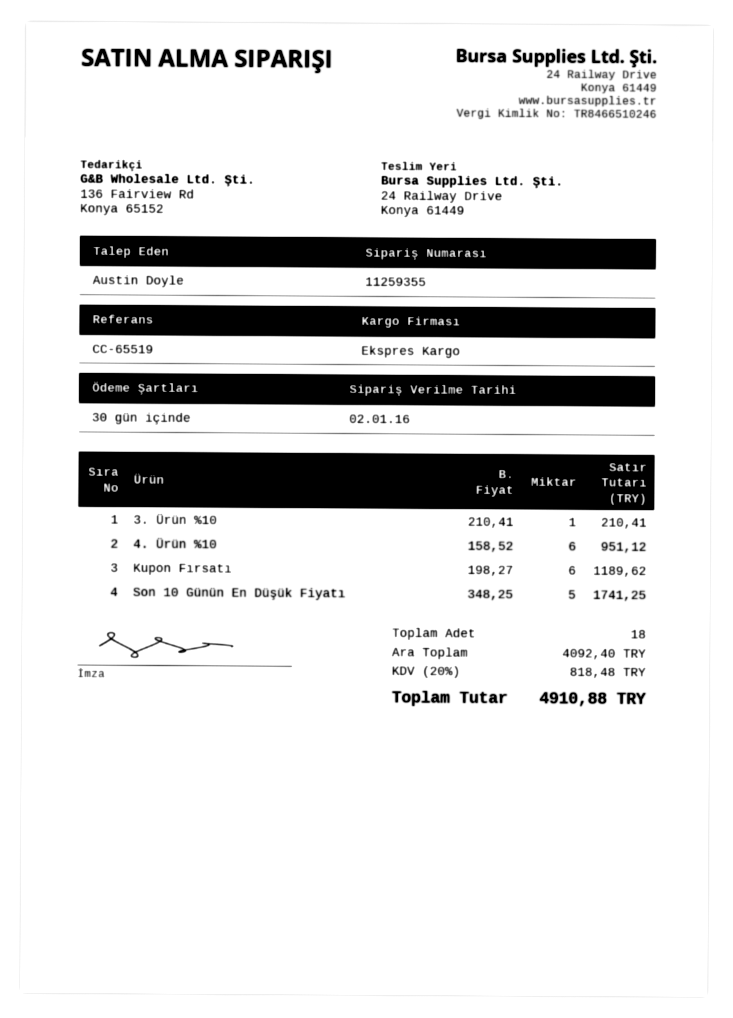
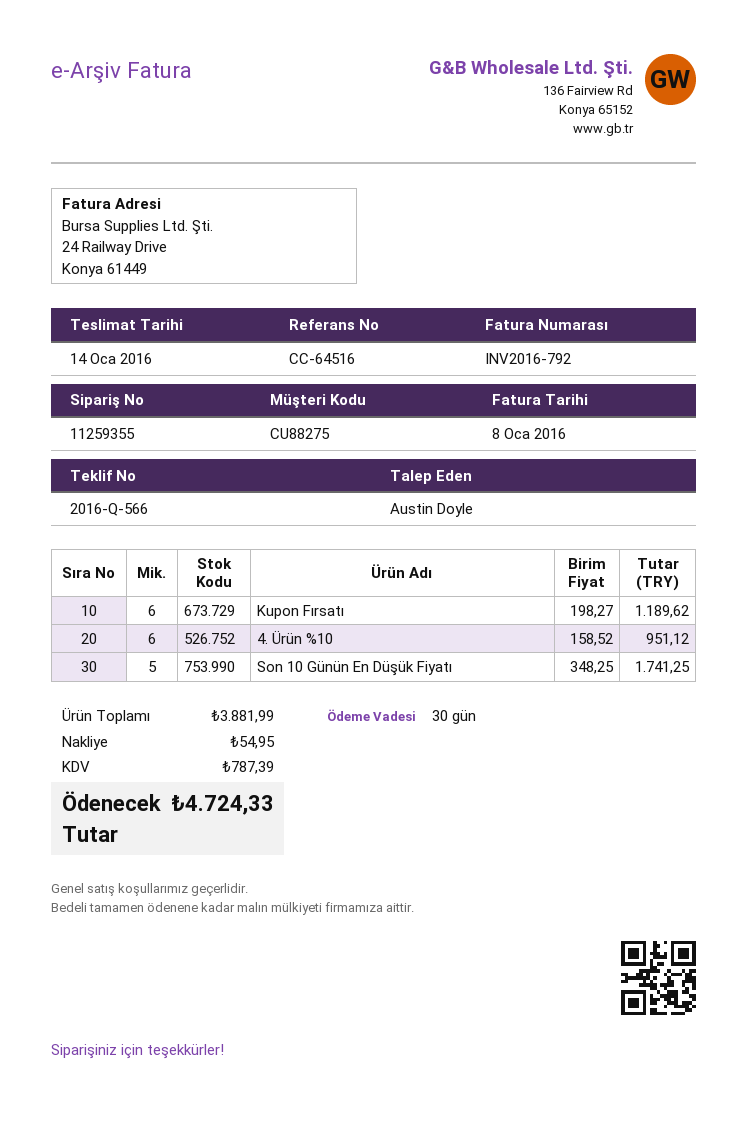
reference: CC-65519 -> CC-64516
3. Ürün %10: 1 x 210.41 = 210.41 -> none
subtotal: 4092.40 -> 3881.99
shipping: none -> 54.95
tax: 818.48 -> 787.39
total: 4910.88 -> 4724.33

